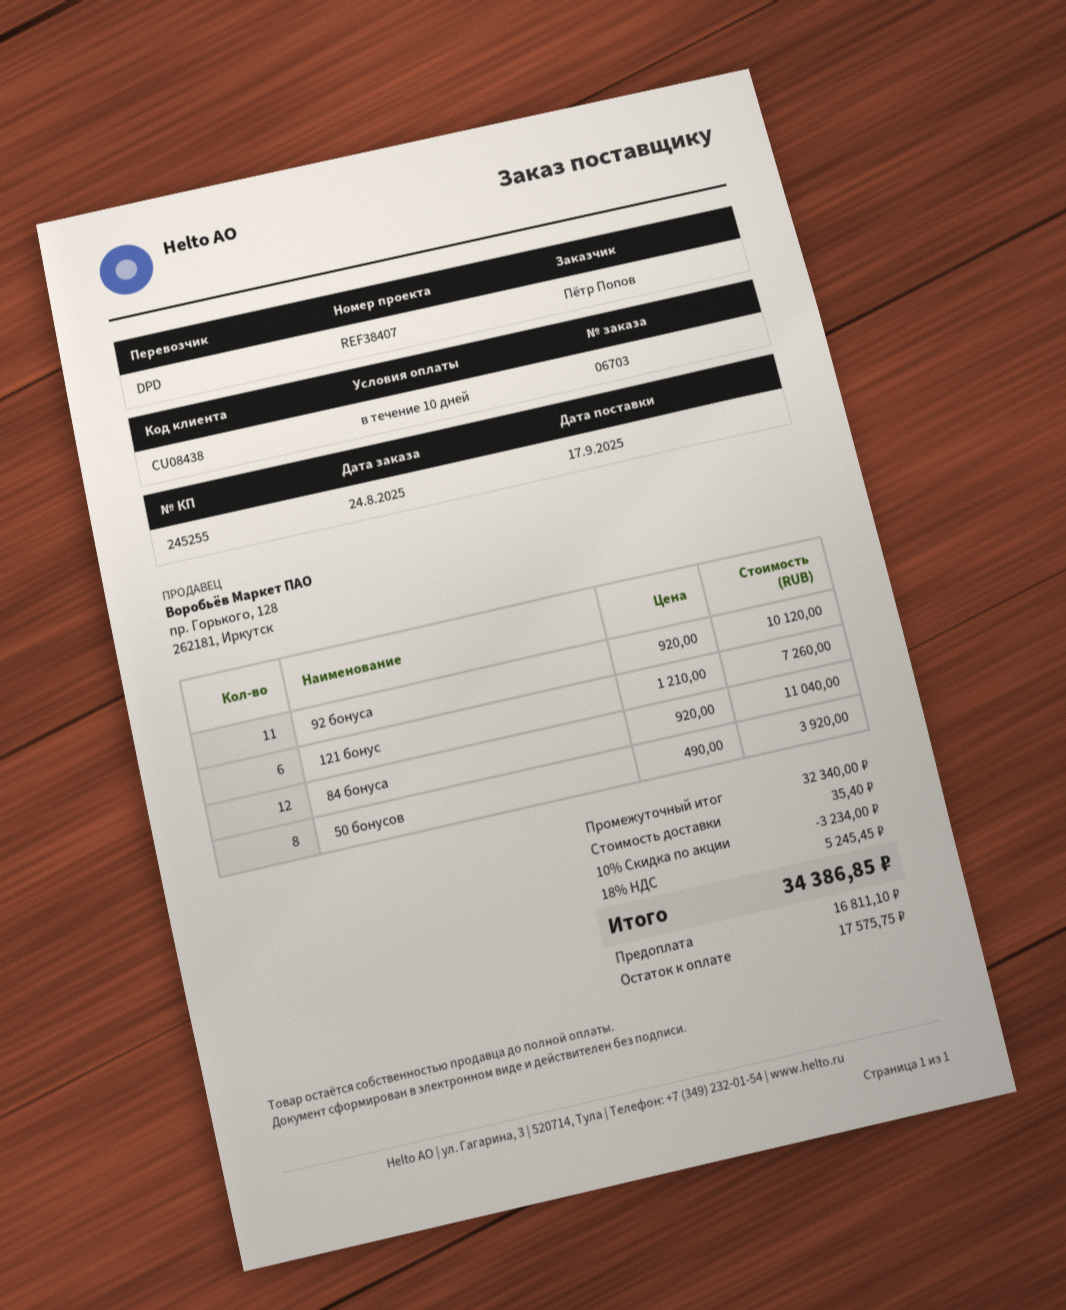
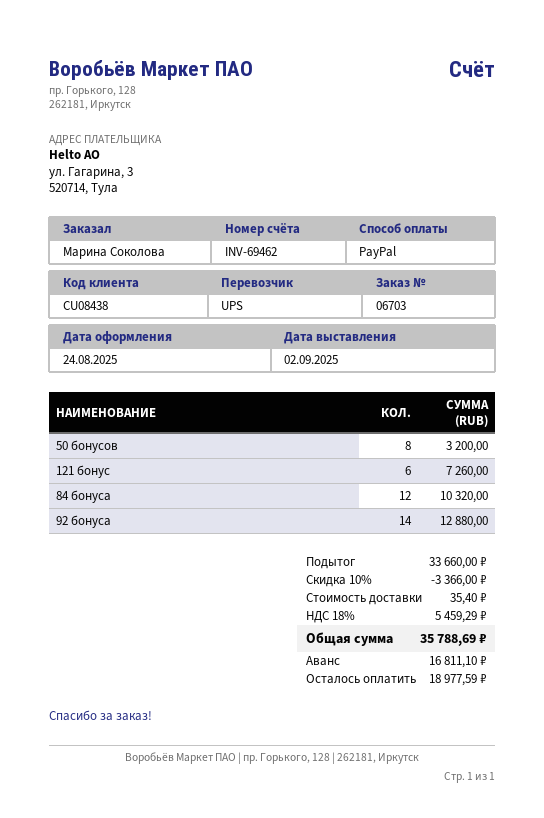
ordered by: Пётр Попов -> Марина Соколова
shipping method: DPD -> UPS
92 бонуса: 11 for 10120.00 -> 14 for 12880.00
84 бонуса: 12 for 11040.00 -> 12 for 10320.00
50 бонусов: 8 for 3920.00 -> 8 for 3200.00
subtotal: 32340.00 -> 33660.00
discount: 10% = 3234.00 -> 10% = 3366.00
tax: 18% = 5245.45 -> 18% = 5459.29
total: 34386.85 -> 35788.69
balance: 17575.75 -> 18977.59

